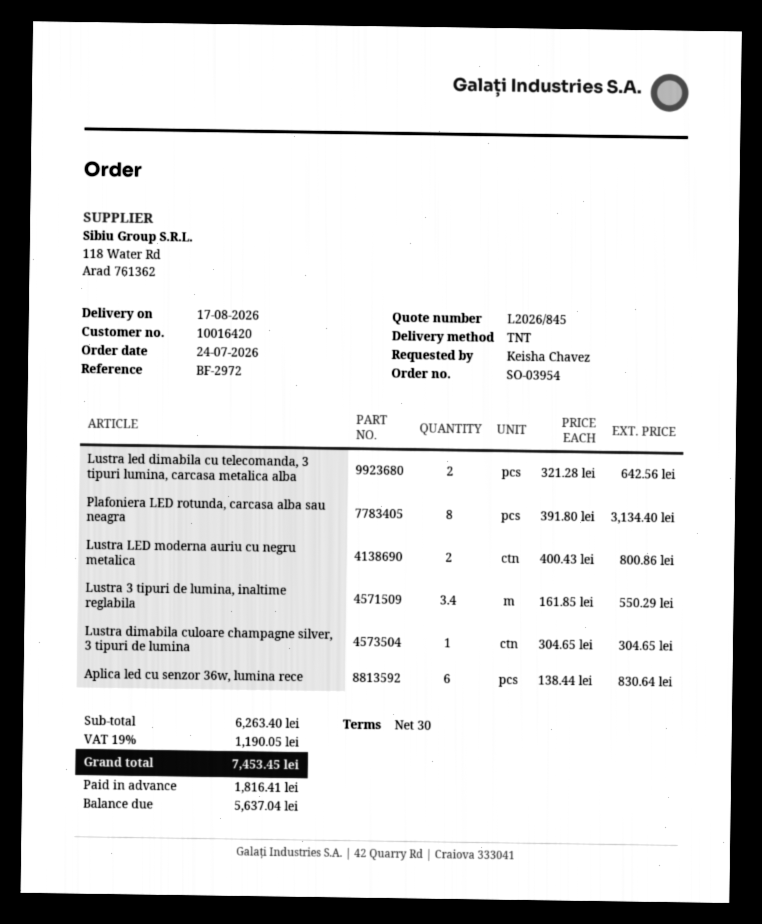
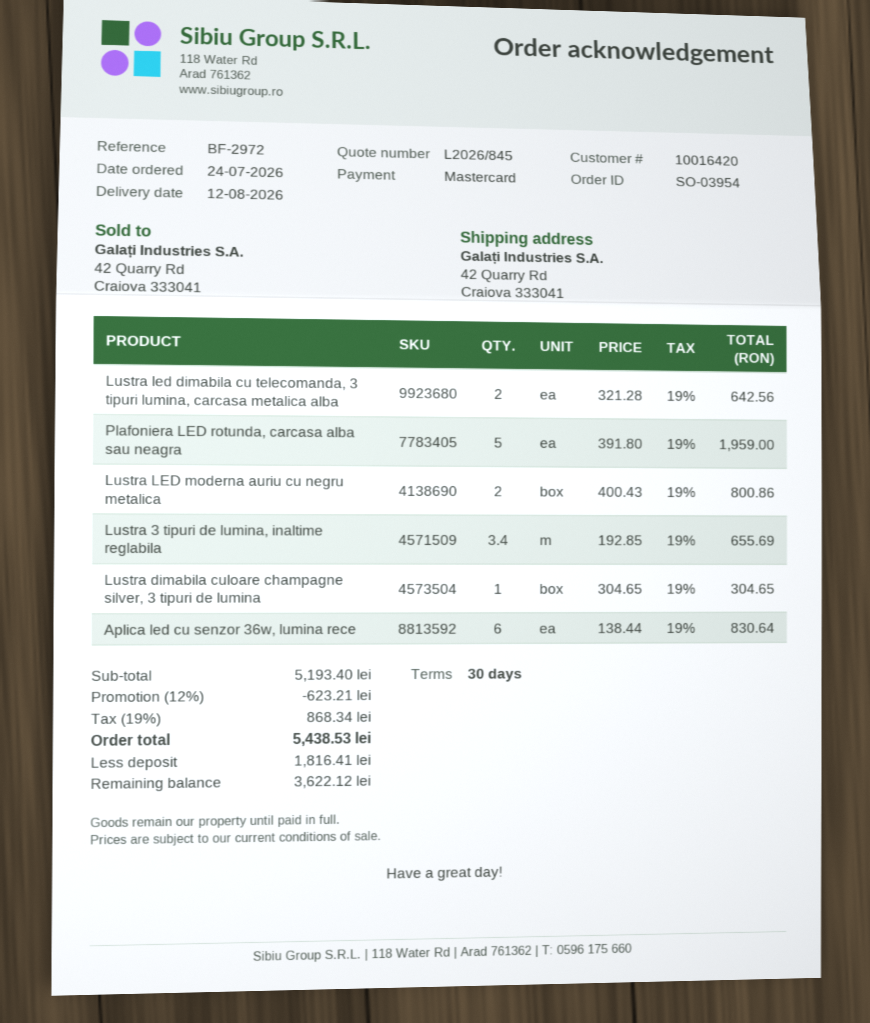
delivery date: 2026-08-17 -> 2026-08-12
Plafoniera LED rotunda, carcasa alba sau neagra: 8 x 391.80 = 3134.40 -> 5 x 391.80 = 1959.00
Lustra 3 tipuri de lumina, inaltime reglabila: 3.4 x 161.85 = 550.29 -> 3.4 x 192.85 = 655.69
subtotal: 6263.40 -> 5193.40
discount: none -> 12% = 623.21
tax: 19% = 1190.05 -> 19% = 868.34
total: 7453.45 -> 5438.53
balance: 5637.04 -> 3622.12

